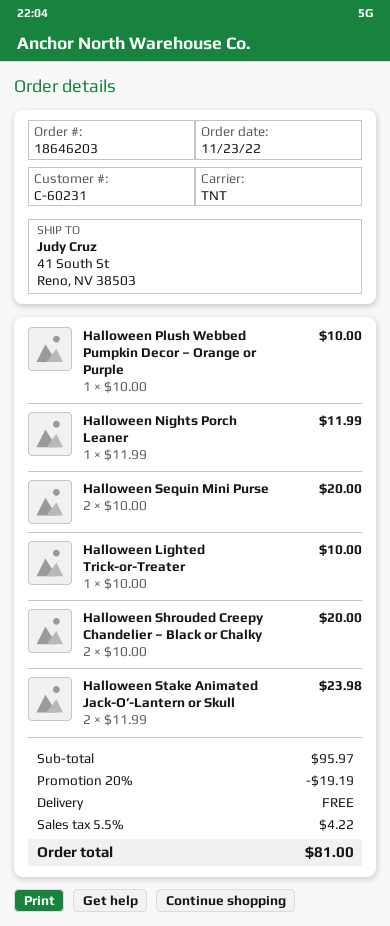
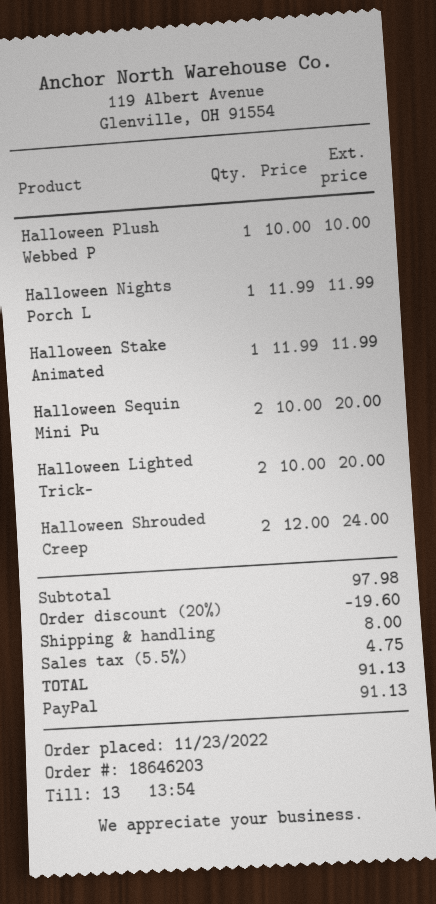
Halloween Lighted Trick-or-Treater: 1 x 10.00 = 10.00 -> 2 x 10.00 = 20.00
Halloween Shrouded Creepy Chandelier – Black or Chalky: 2 x 10.00 = 20.00 -> 2 x 12.00 = 24.00
Halloween Stake Animated Jack-O’-Lantern or Skull: 2 x 11.99 = 23.98 -> 1 x 11.99 = 11.99
subtotal: 95.97 -> 97.98
discount: 20% = 19.19 -> 20% = 19.60
shipping: 0.00 -> 8.00
tax: 5.5% = 4.22 -> 5.5% = 4.75
total: 81.00 -> 91.13

